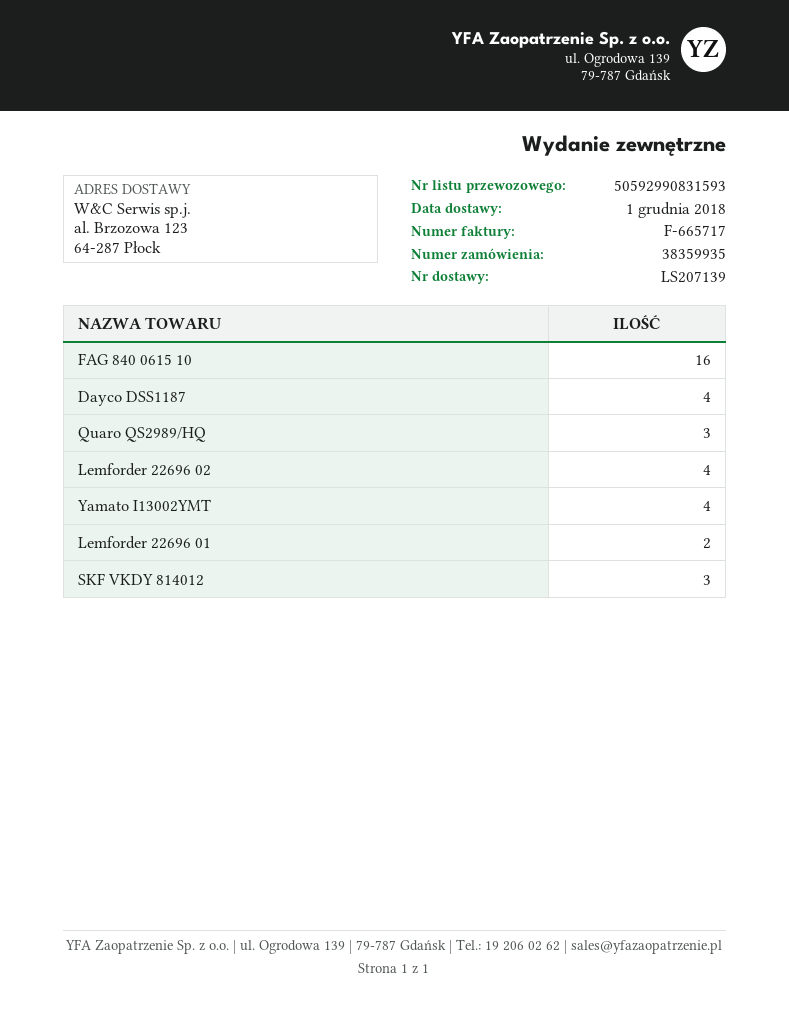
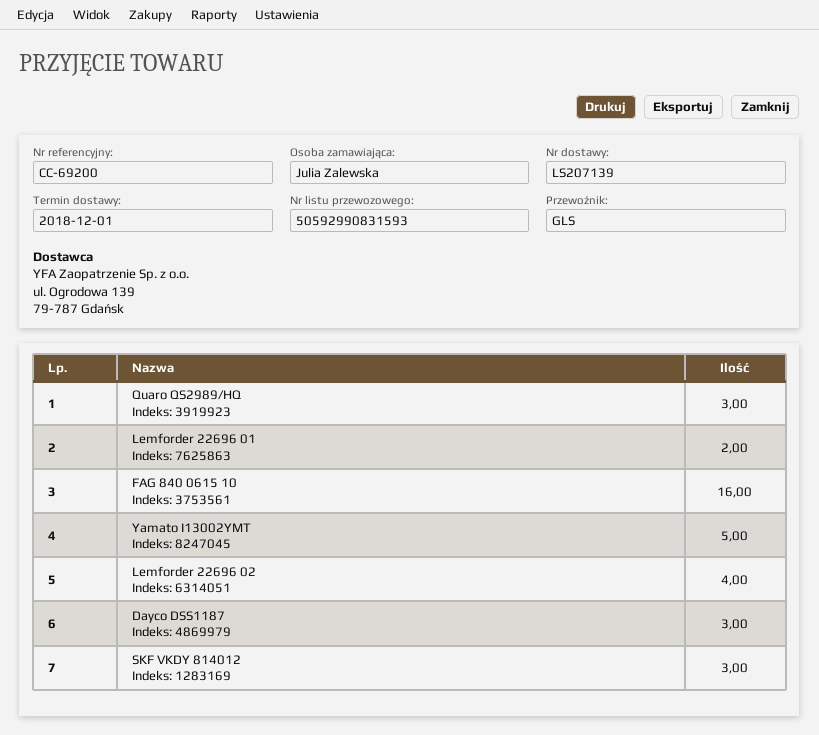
Dayco DSS1187: 4 -> 3
Yamato I13002YMT: 4 -> 5

